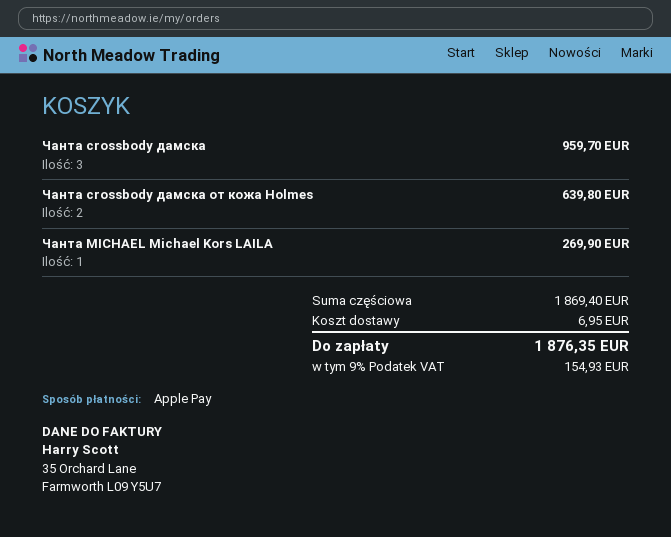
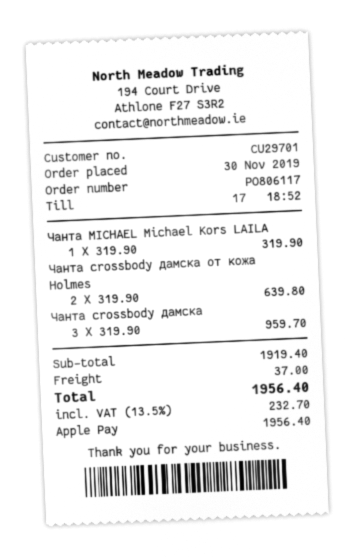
Чанта MICHAEL Michael Kors LAILA: 1 for 269.90 -> 1 for 319.90
subtotal: 1869.40 -> 1919.40
shipping: 6.95 -> 37.00
tax: 9% = 154.93 -> 13.5% = 232.70
total: 1876.35 -> 1956.40

